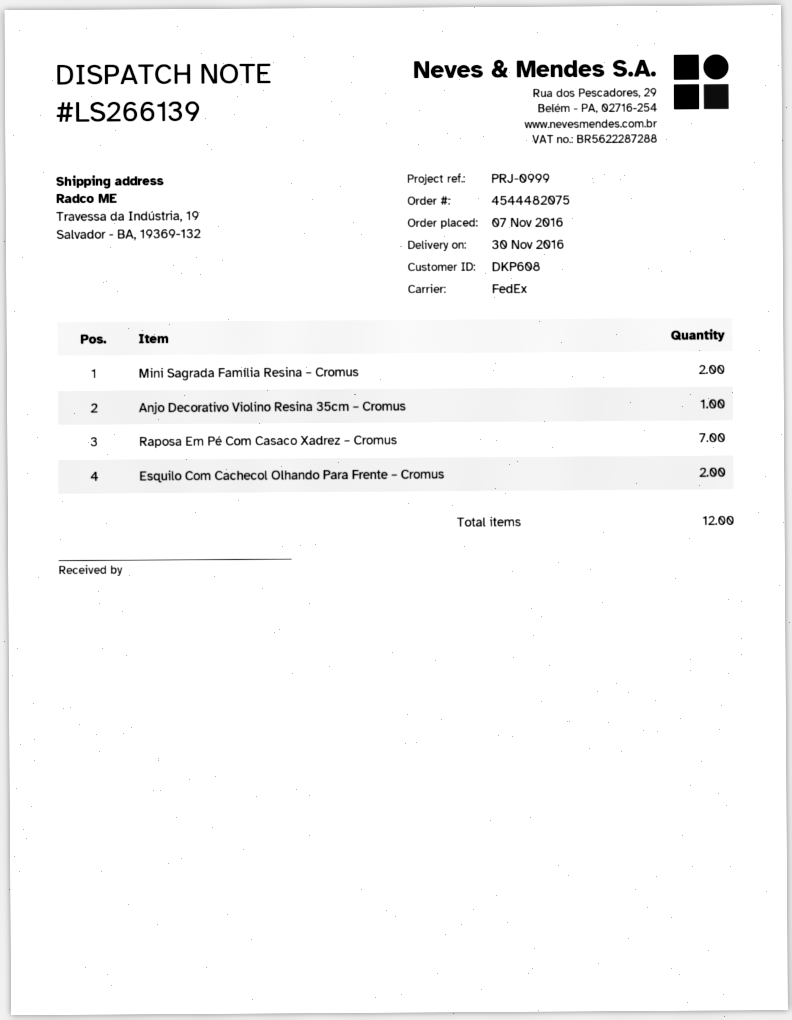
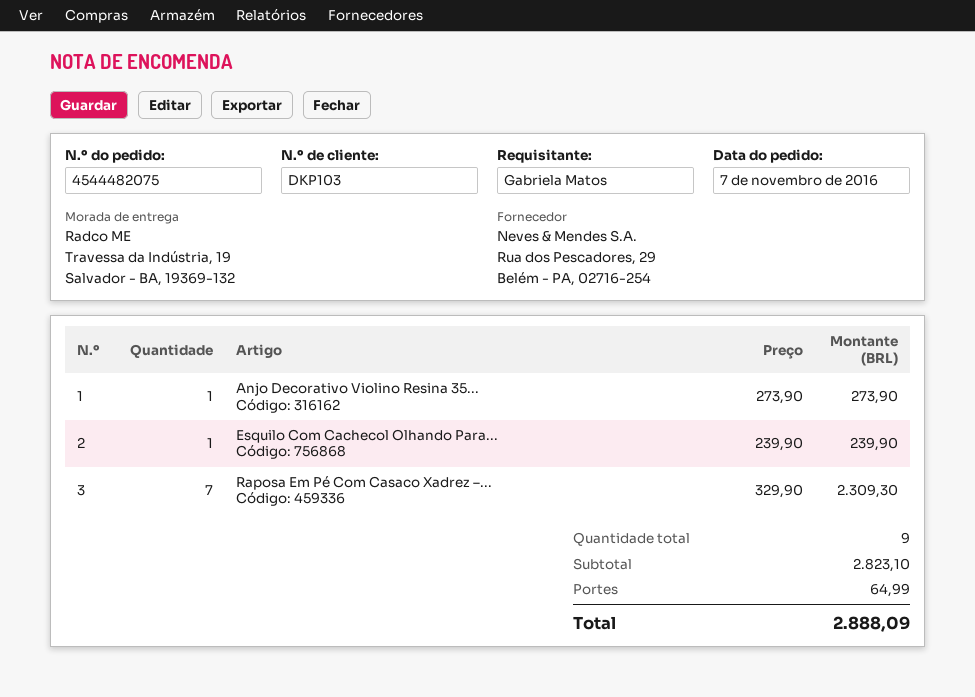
customer number: DKP608 -> DKP103
Mini Sagrada Família Resina – Cromus: 2 -> none
Esquilo Com Cachecol Olhando Para Frente – Cromus: 2 -> 1
total quantity: 12 -> 9

